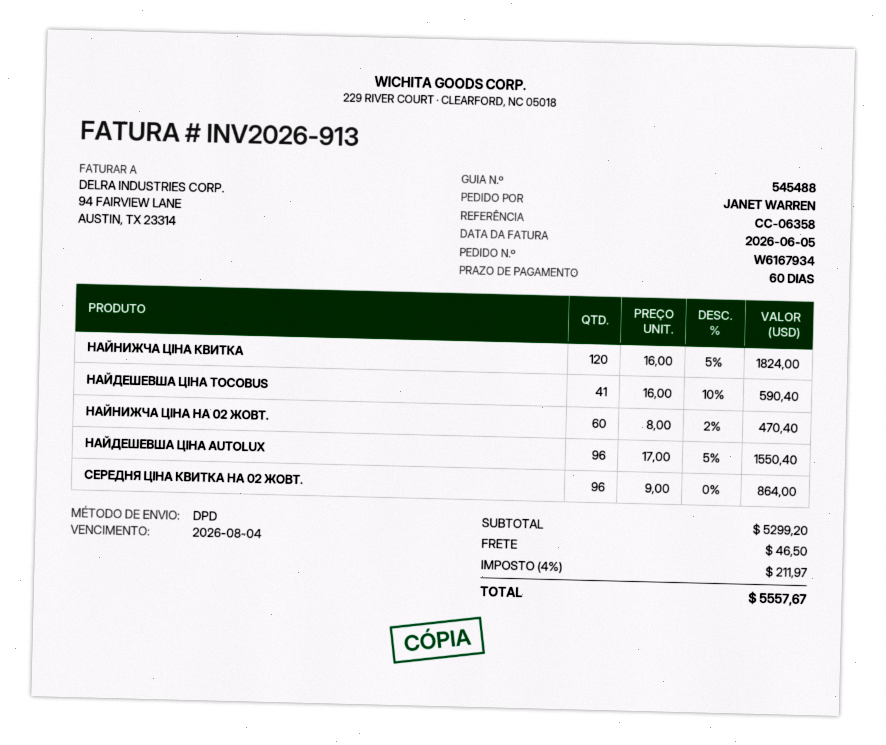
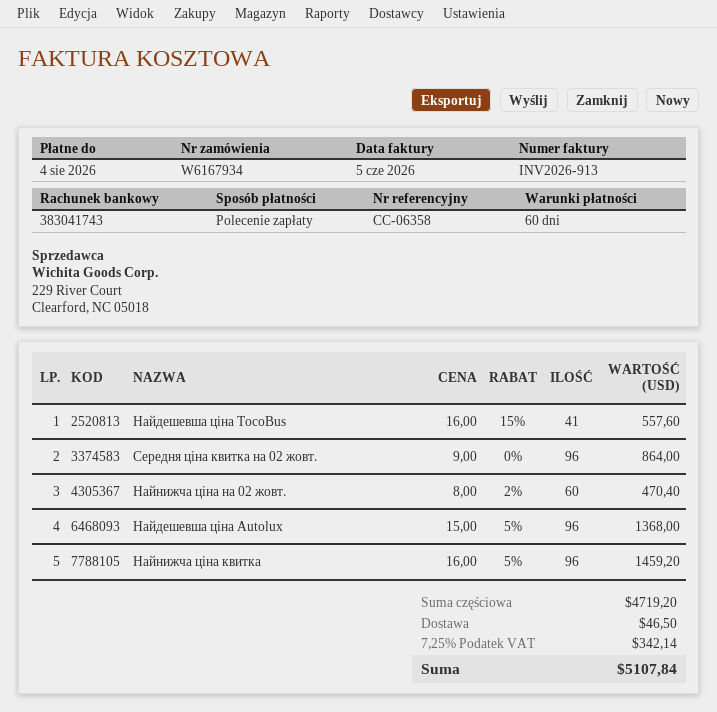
НАЙНИЖЧА ЦІНА КВИТКА: 120 x 16.00 - 5% = 1824.00 -> 96 x 16.00 - 5% = 1459.20
НАЙДЕШЕВША ЦІНА TOCOBUS: 41 x 16.00 - 10% = 590.40 -> 41 x 16.00 - 15% = 557.60
НАЙДЕШЕВША ЦІНА AUTOLUX: 96 x 17.00 - 5% = 1550.40 -> 96 x 15.00 - 5% = 1368.00
subtotal: 5299.20 -> 4719.20
tax: 4% = 211.97 -> 7.25% = 342.14
total: 5557.67 -> 5107.84

